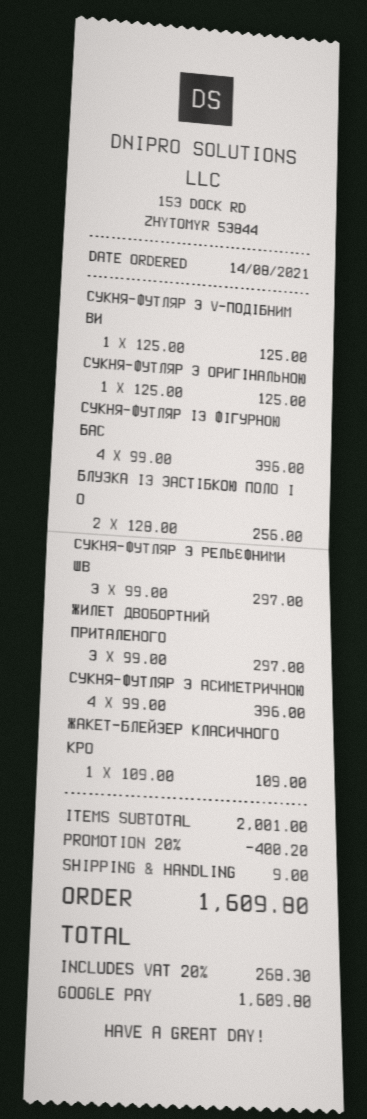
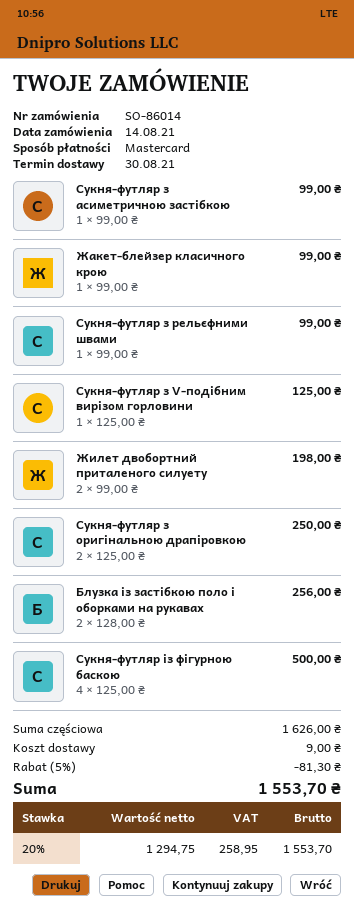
payment method: Google Pay -> Mastercard
СУКНЯ-ФУТЛЯР З ОРИГІНАЛЬНОЮ: 1 x 125.00 = 125.00 -> 2 x 125.00 = 250.00
СУКНЯ-ФУТЛЯР ІЗ ФІГУРНОЮ БАС: 4 x 99.00 = 396.00 -> 4 x 125.00 = 500.00
СУКНЯ-ФУТЛЯР З РЕЛЬЄФНИМИ ШВ: 3 x 99.00 = 297.00 -> 1 x 99.00 = 99.00
ЖИЛЕТ ДВОБОРТНИЙ ПРИТАЛЕНОГО: 3 x 99.00 = 297.00 -> 2 x 99.00 = 198.00
СУКНЯ-ФУТЛЯР З АСИМЕТРИЧНОЮ: 4 x 99.00 = 396.00 -> 1 x 99.00 = 99.00
ЖАКЕТ-БЛЕЙЗЕР КЛАСИЧНОГО КРО: 1 x 109.00 = 109.00 -> 1 x 99.00 = 99.00
subtotal: 2001.00 -> 1626.00
discount: 20% = 400.20 -> 5% = 81.30
tax: 20% = 268.30 -> 20% = 258.95
total: 1609.80 -> 1553.70

